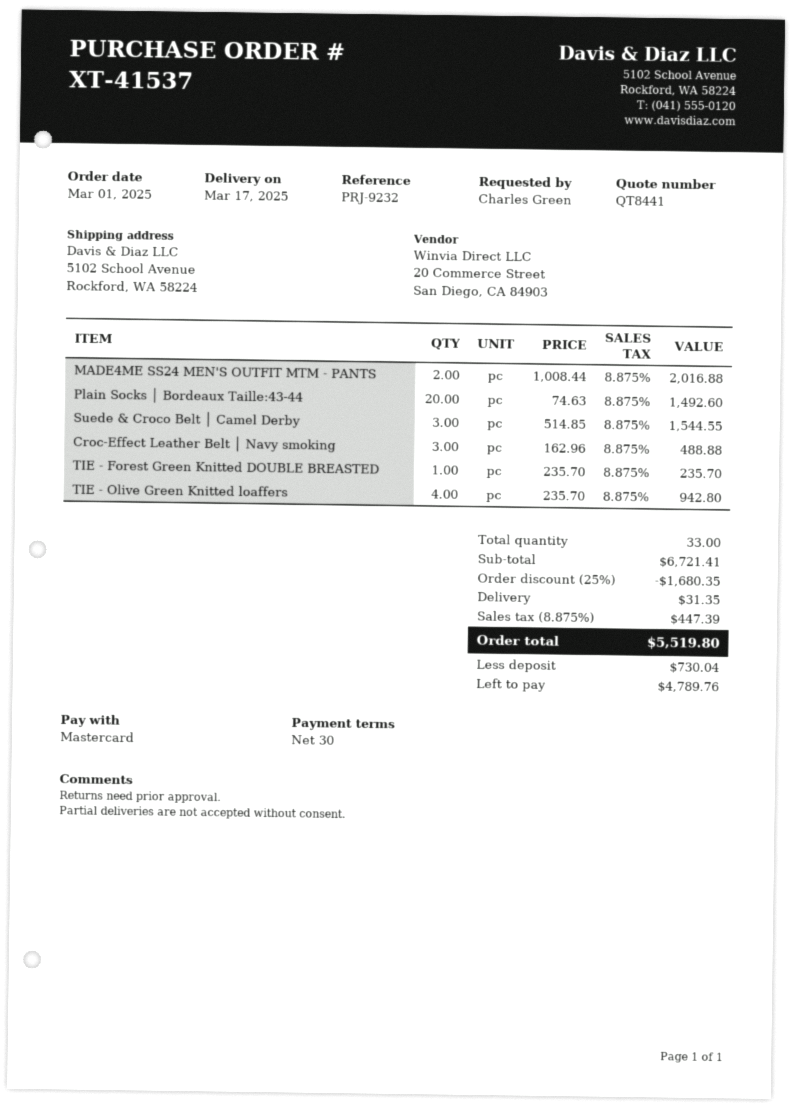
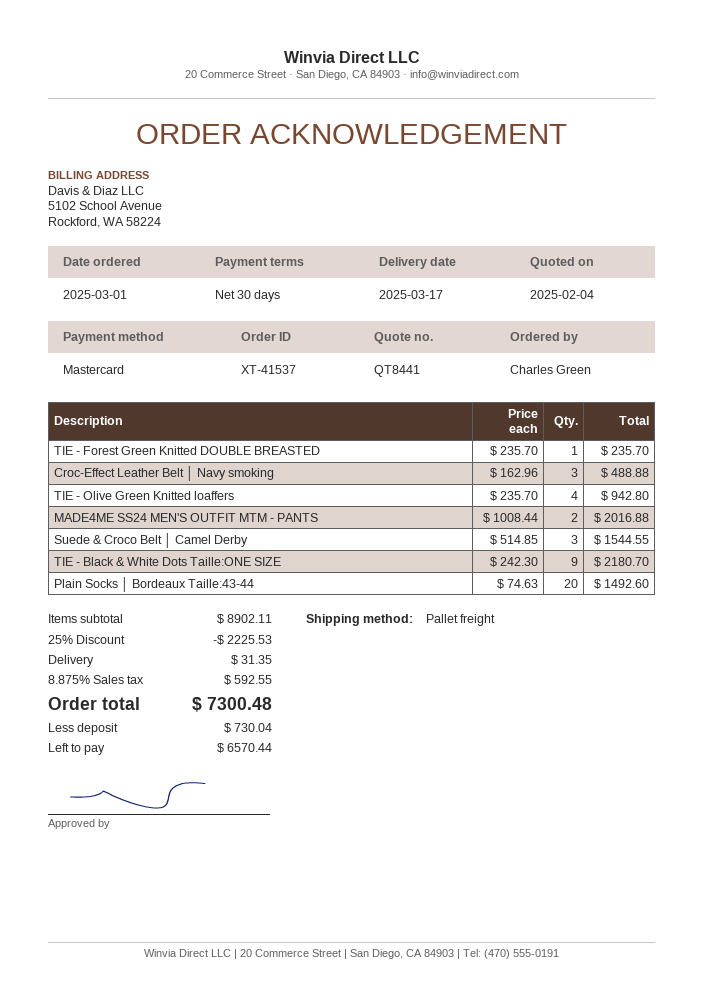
TIE - Black & White Dots Taille:ONE SIZE: none -> 9 x 242.30 = 2180.70
subtotal: 6721.41 -> 8902.11
discount: 25% = 1680.35 -> 25% = 2225.53
tax: 8.875% = 447.39 -> 8.875% = 592.55
total: 5519.80 -> 7300.48
balance: 4789.76 -> 6570.44

